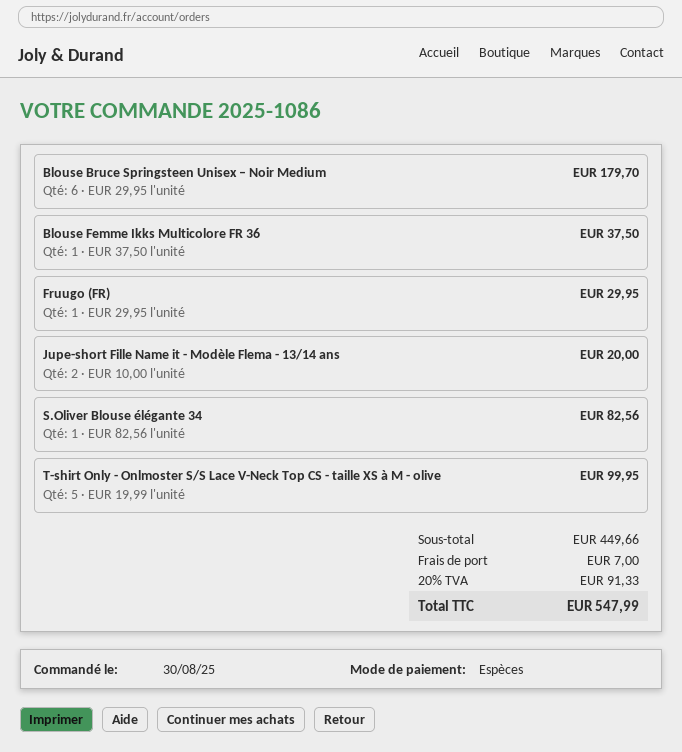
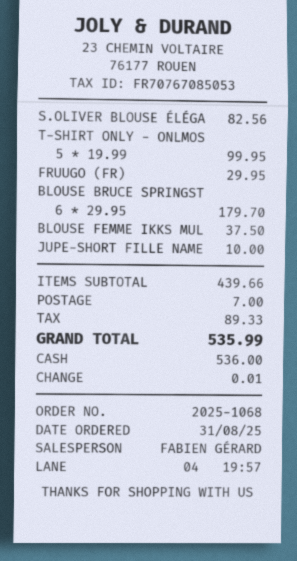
order number: 2025-1086 -> 2025-1068
order date: 2025-08-30 -> 2025-08-31
Jupe-short Fille Name it - Modèle Flema - 13/14 ans: 2 x 10.00 = 20.00 -> 1 x 10.00 = 10.00
subtotal: 449.66 -> 439.66
tax: 91.33 -> 89.33
total: 547.99 -> 535.99

